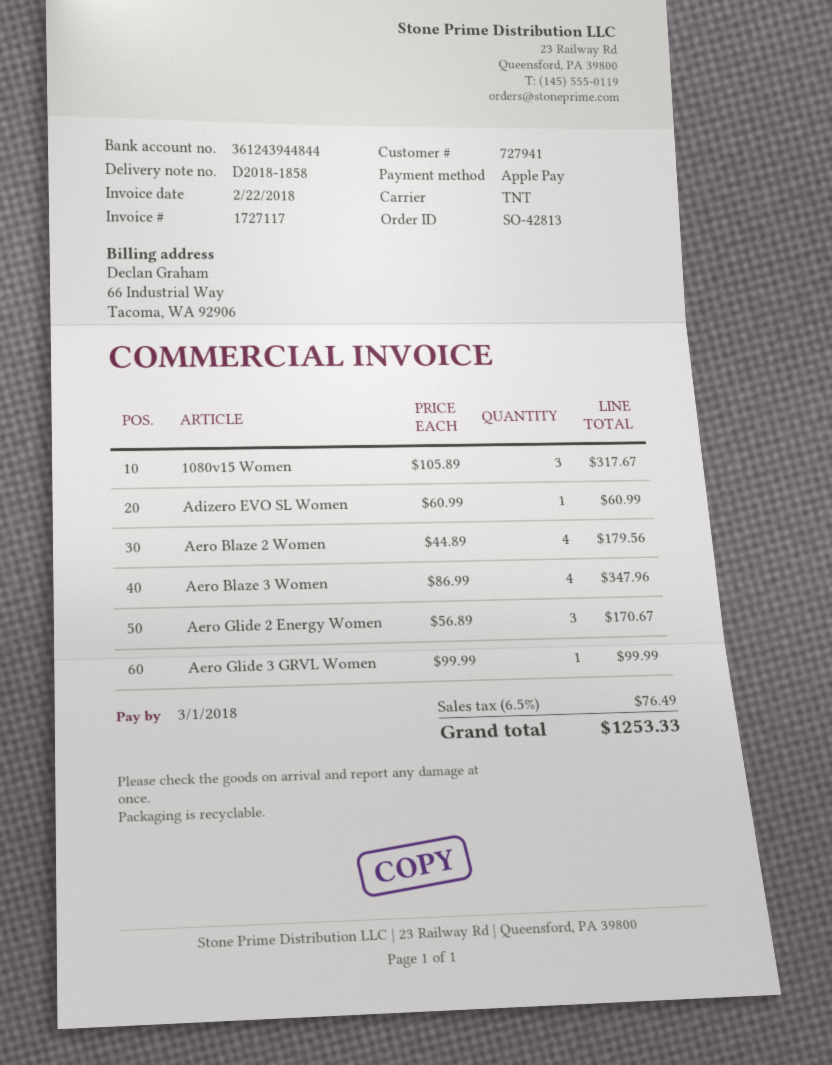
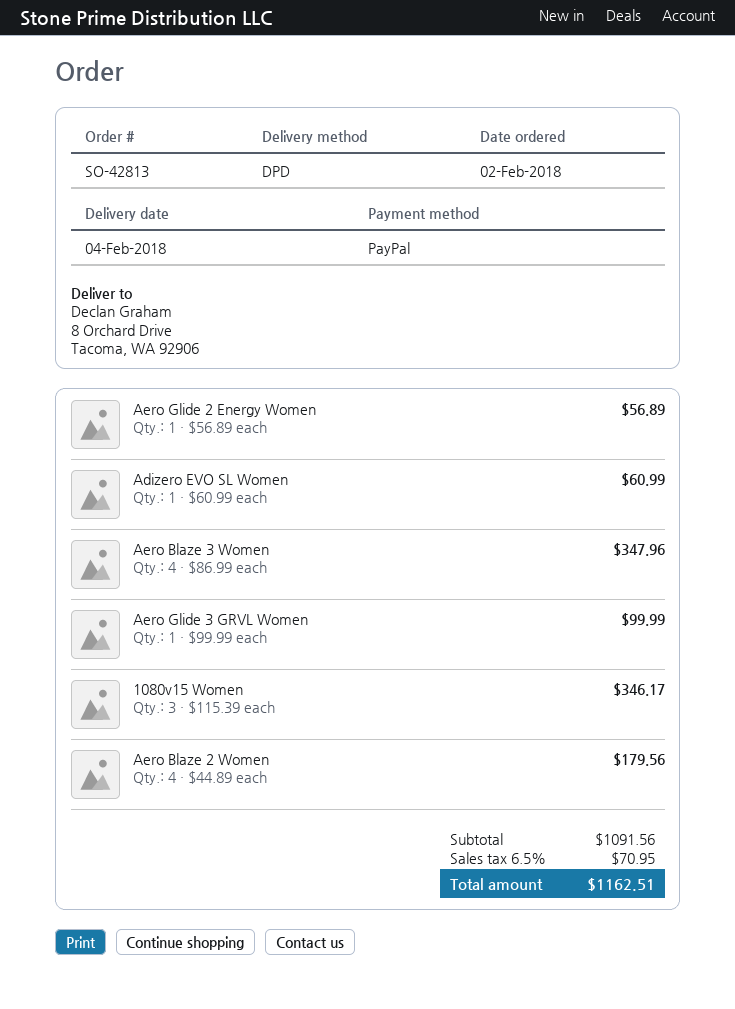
payment method: Apple Pay -> PayPal
shipping method: TNT -> DPD
1080v15 Women: 3 x 105.89 = 317.67 -> 3 x 115.39 = 346.17
Aero Glide 2 Energy Women: 3 x 56.89 = 170.67 -> 1 x 56.89 = 56.89
tax: 6.5% = 76.49 -> 6.5% = 70.95
total: 1253.33 -> 1162.51

